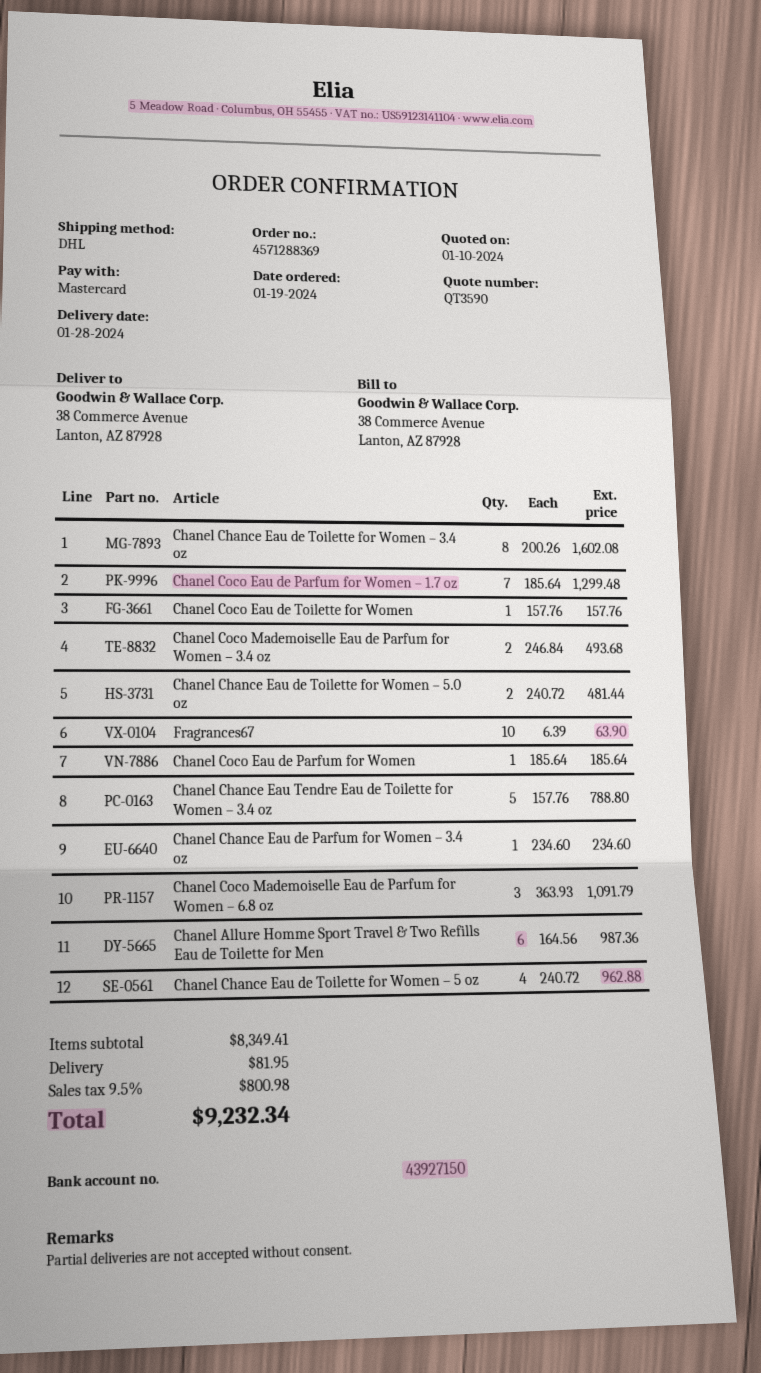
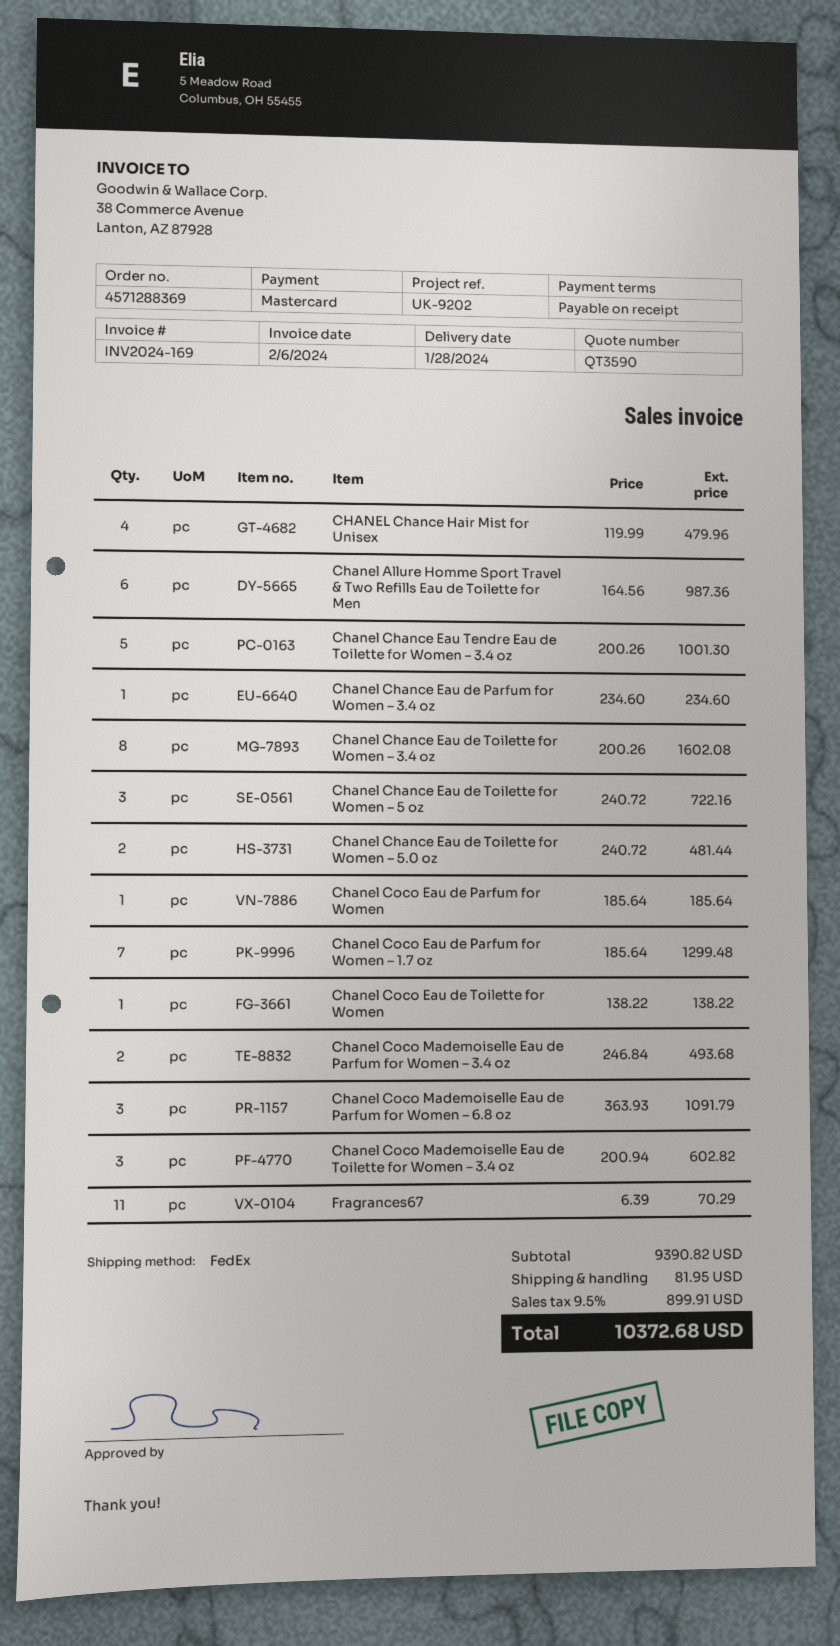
shipping method: DHL -> FedEx
Chanel Coco Eau de Toilette for Women: 1 x 157.76 = 157.76 -> 1 x 138.22 = 138.22
Fragrances67: 10 x 6.39 = 63.90 -> 11 x 6.39 = 70.29
Chanel Chance Eau Tendre Eau de Toilette for Women – 3.4 oz: 5 x 157.76 = 788.80 -> 5 x 200.26 = 1001.30
Chanel Chance Eau de Toilette for Women – 5 oz: 4 x 240.72 = 962.88 -> 3 x 240.72 = 722.16
CHANEL Chance Hair Mist for Unisex: none -> 4 x 119.99 = 479.96
Chanel Coco Mademoiselle Eau de Toilette for Women – 3.4 oz: none -> 3 x 200.94 = 602.82
subtotal: 8349.41 -> 9390.82
tax: 9.5% = 800.98 -> 9.5% = 899.91
total: 9232.34 -> 10372.68

